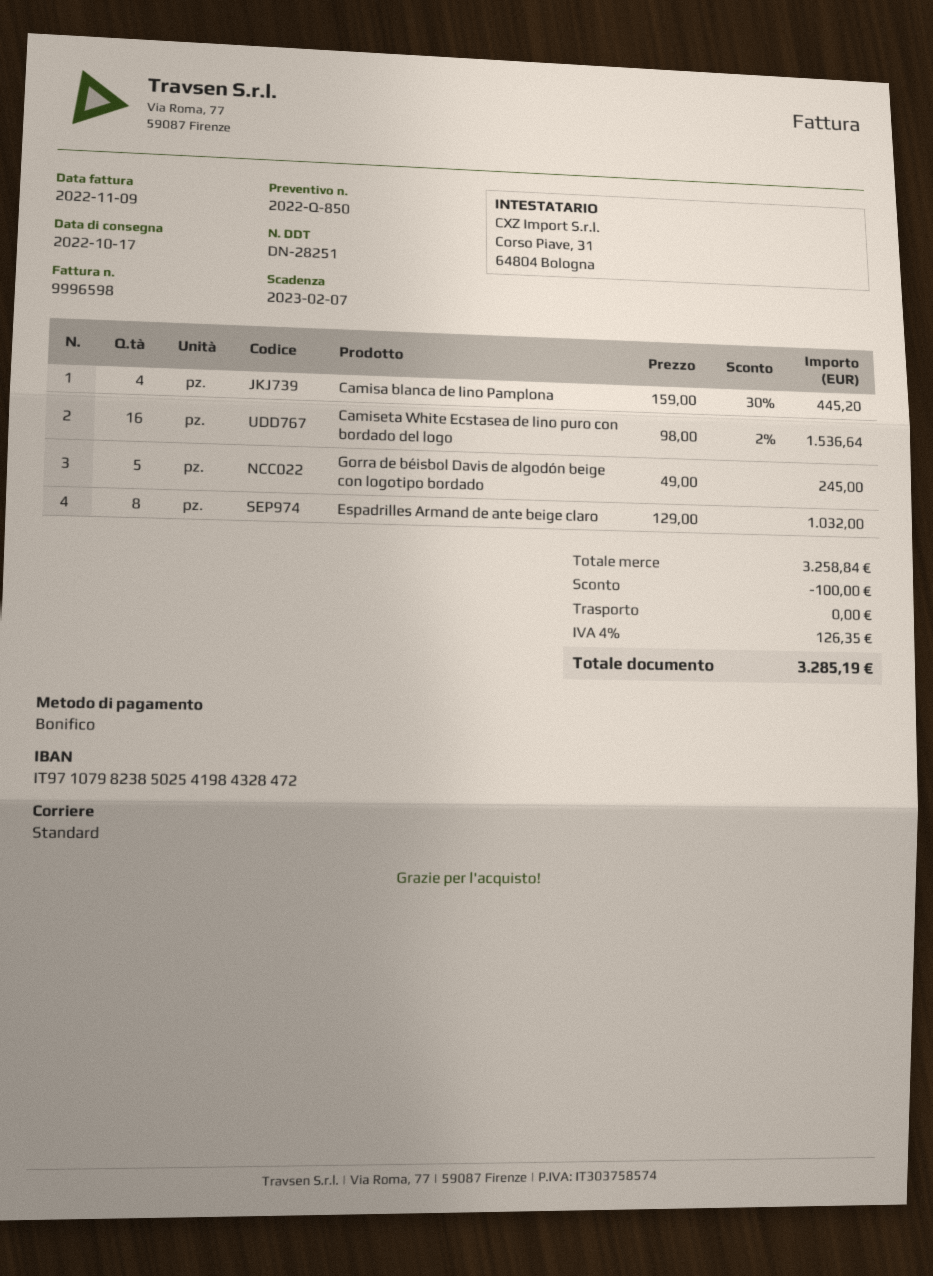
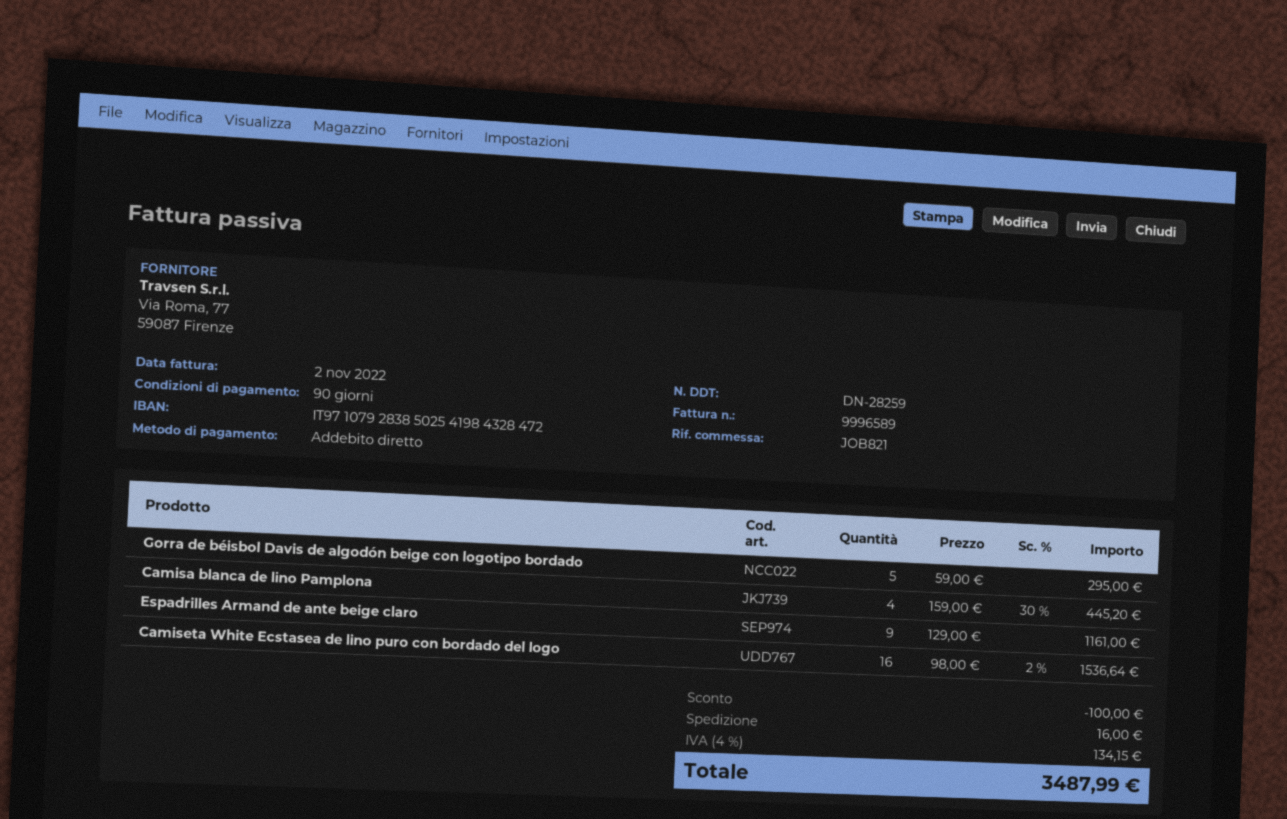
delivery note number: DN-28251 -> DN-28259
invoice number: 9996598 -> 9996589
invoice date: 2022-11-09 -> 2022-11-02
payment method: bank transfer -> direct debit
bank account: IT9710798238502541984328472 -> IT9710792838502541984328472
Gorra de béisbol Davis de algodón beige con logotipo bordado: 5 x 49.00 = 245.00 -> 5 x 59.00 = 295.00
Espadrilles Armand de ante beige claro: 8 x 129.00 = 1032.00 -> 9 x 129.00 = 1161.00
shipping: 0.00 -> 16.00
tax: 4% = 126.35 -> 4% = 134.15
total: 3285.19 -> 3487.99

